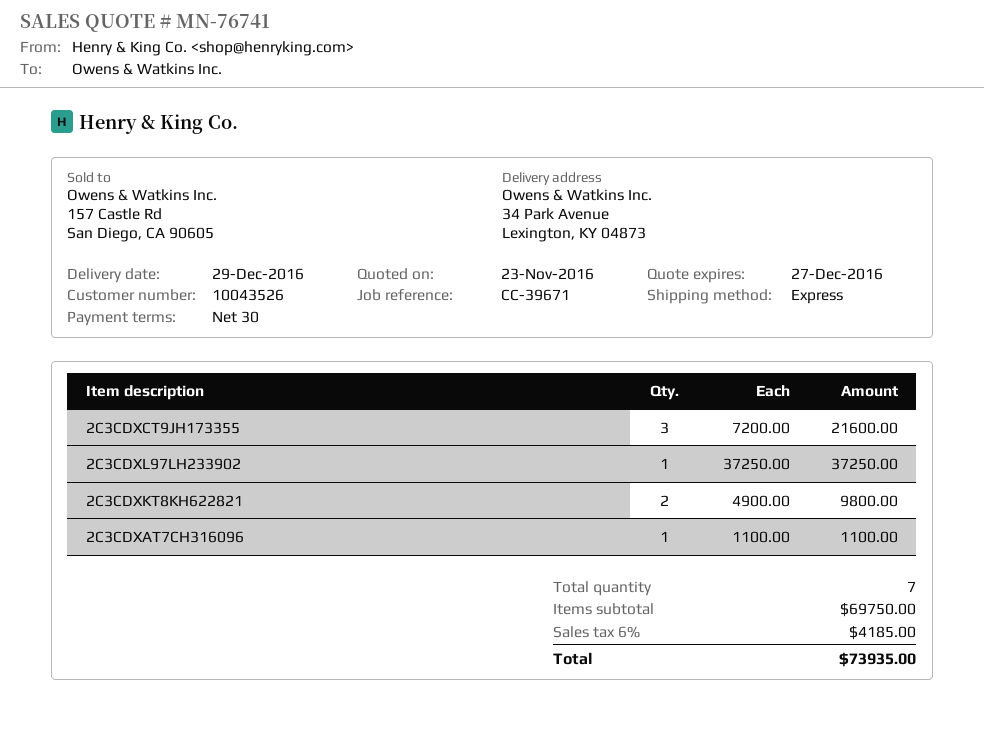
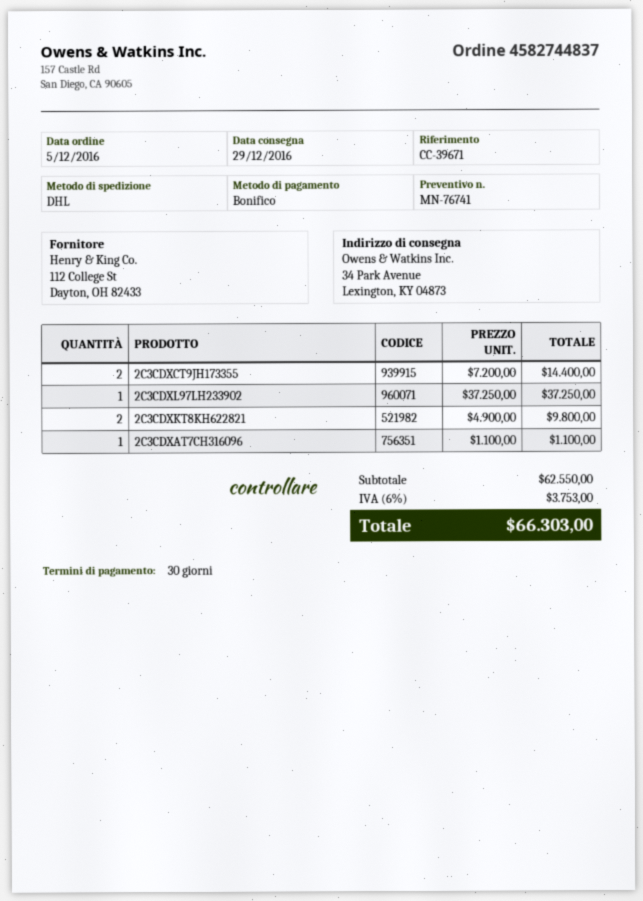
shipping method: express -> DHL
2C3CDXCT9JH173355: 3 x 7200.00 = 21600.00 -> 2 x 7200.00 = 14400.00
subtotal: 69750.00 -> 62550.00
tax: 6% = 4185.00 -> 6% = 3753.00
total: 73935.00 -> 66303.00

